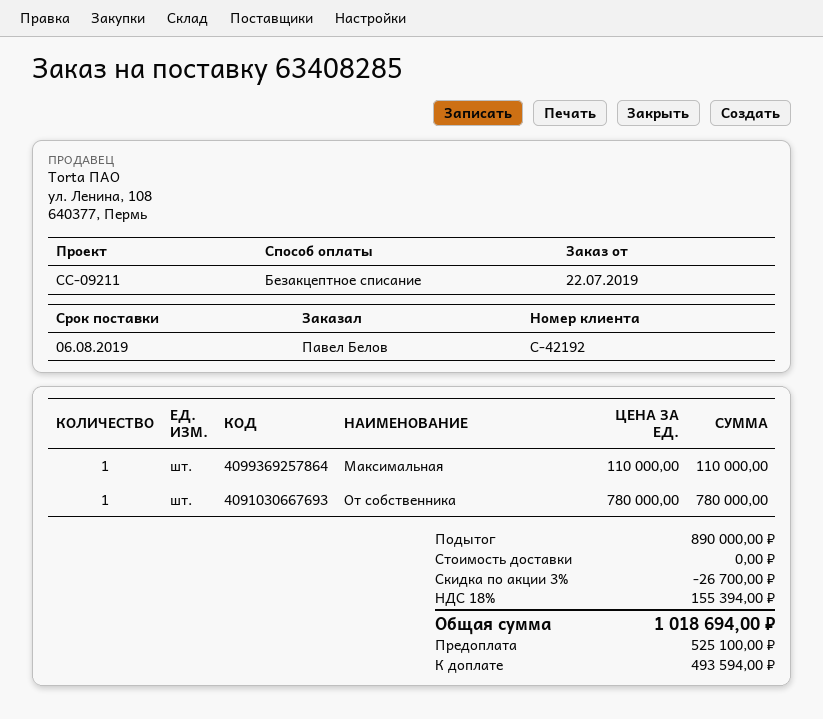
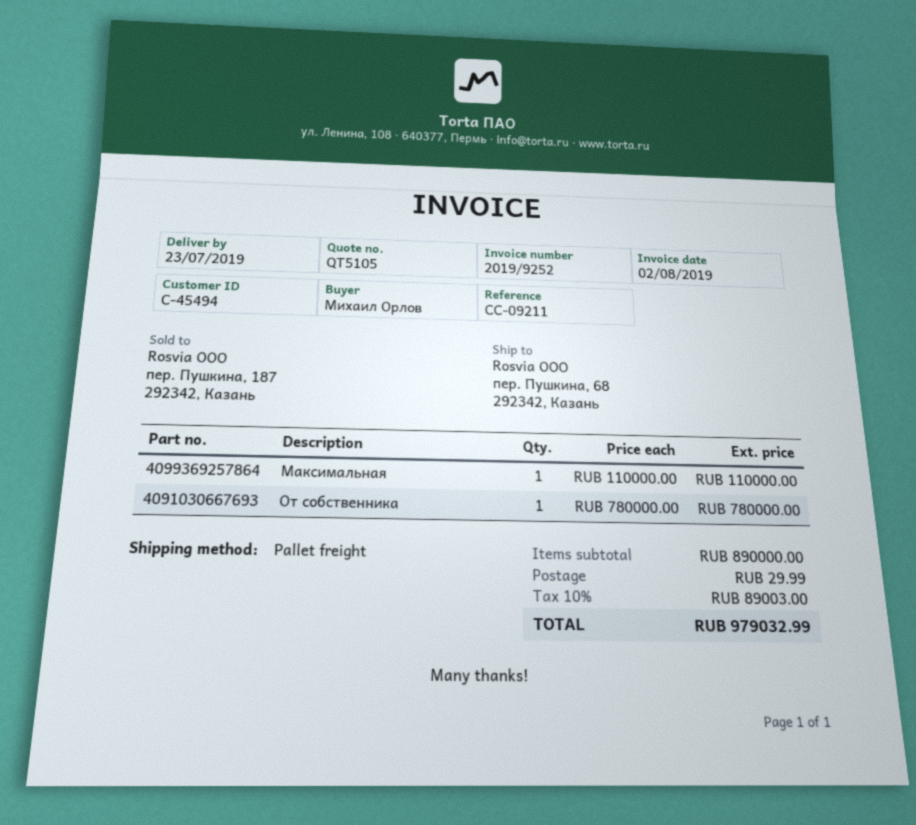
delivery date: 2019-08-06 -> 2019-07-23
customer number: C-42192 -> C-45494
ordered by: Павел Белов -> Михаил Орлов
discount: 3% = 26700.00 -> none
shipping: 0.00 -> 29.99
tax: 18% = 155394.00 -> 10% = 89003.00
total: 1018694.00 -> 979032.99

